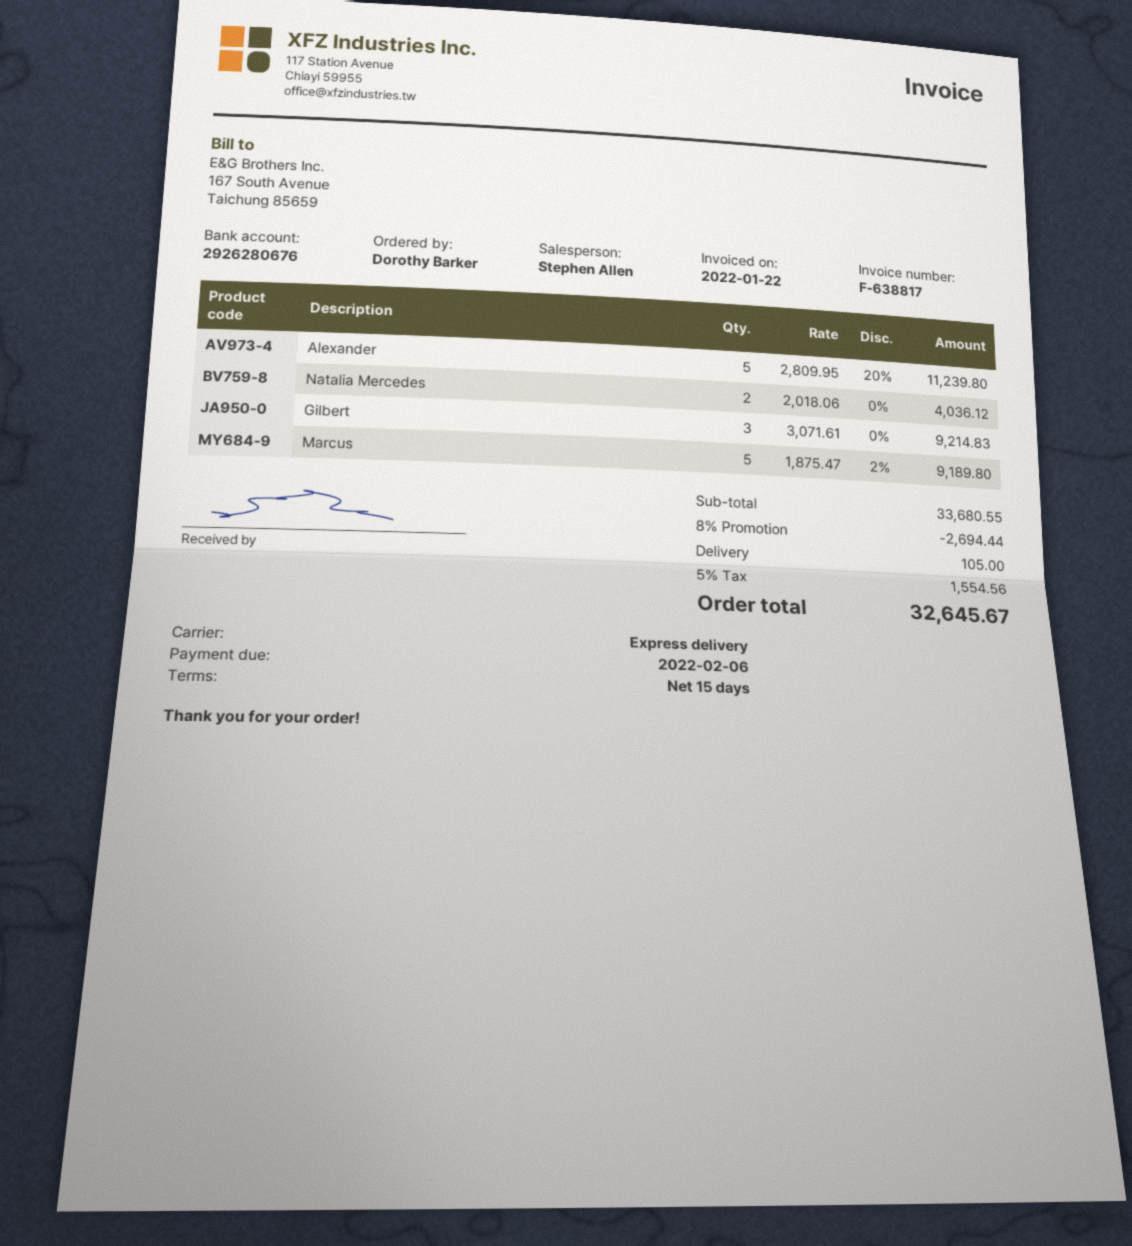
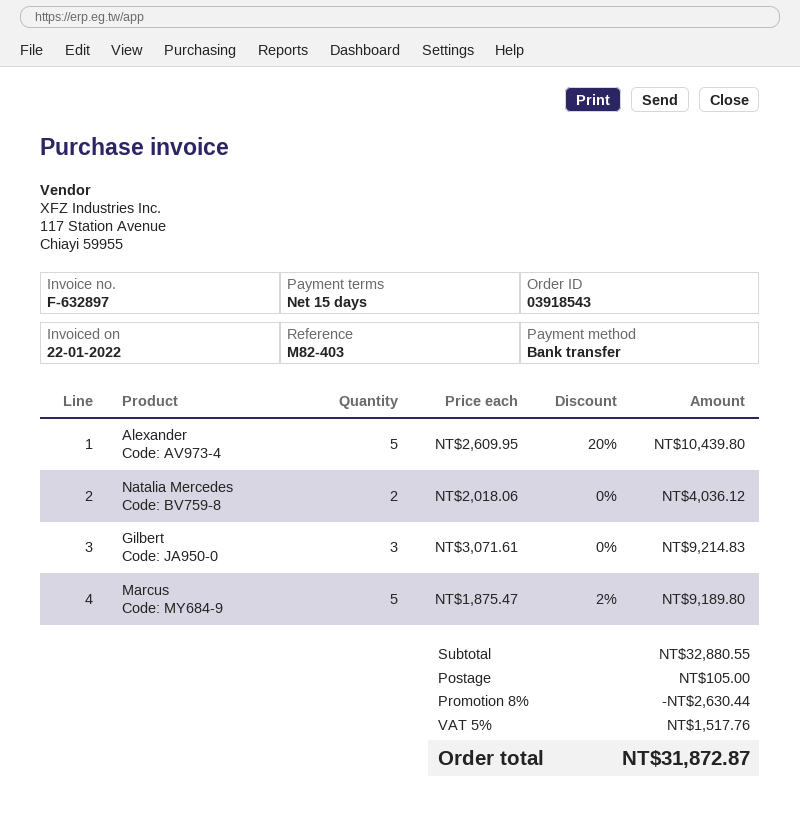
invoice number: F-638817 -> F-632897
Alexander: 5 x 2809.95 - 20% = 11239.80 -> 5 x 2609.95 - 20% = 10439.80
subtotal: 33680.55 -> 32880.55
discount: 8% = 2694.44 -> 8% = 2630.44
tax: 5% = 1554.56 -> 5% = 1517.76
total: 32645.67 -> 31872.87

